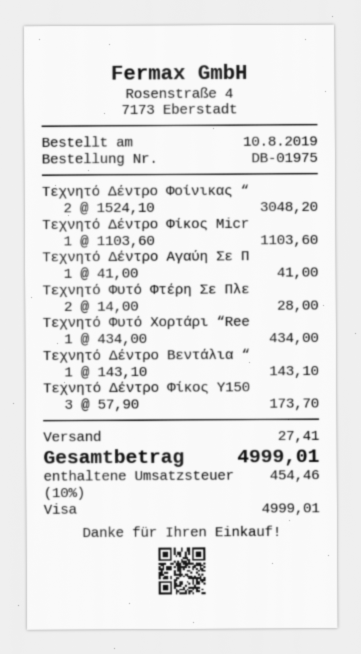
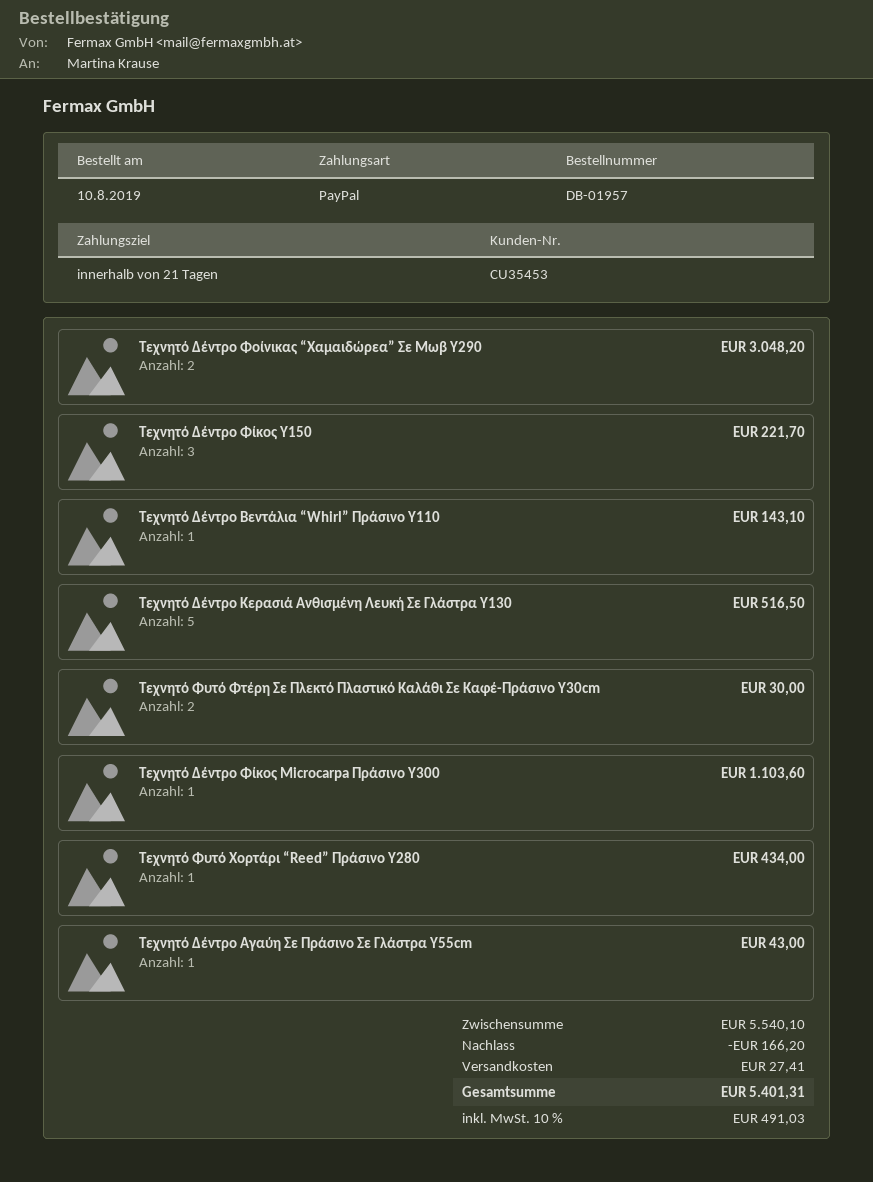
order number: DB-01975 -> DB-01957
payment method: Visa -> PayPal
Τεχνητό Δέντρο Αγαύη Σε Π: 1 for 41.00 -> 1 for 43.00
Τεχνητό Φυτό Φτέρη Σε Πλε: 2 for 28.00 -> 2 for 30.00
Τεχνητό Δέντρο Φίκος Υ150: 3 for 173.70 -> 3 for 221.70
Τεχνητό Δέντρο Κερασιά Ανθισμένη Λευκή Σε Γλάστρα Υ130: none -> 5 for 516.50
discount: none -> 166.20
tax: 10% = 454.46 -> 10% = 491.03
total: 4999.01 -> 5401.31

